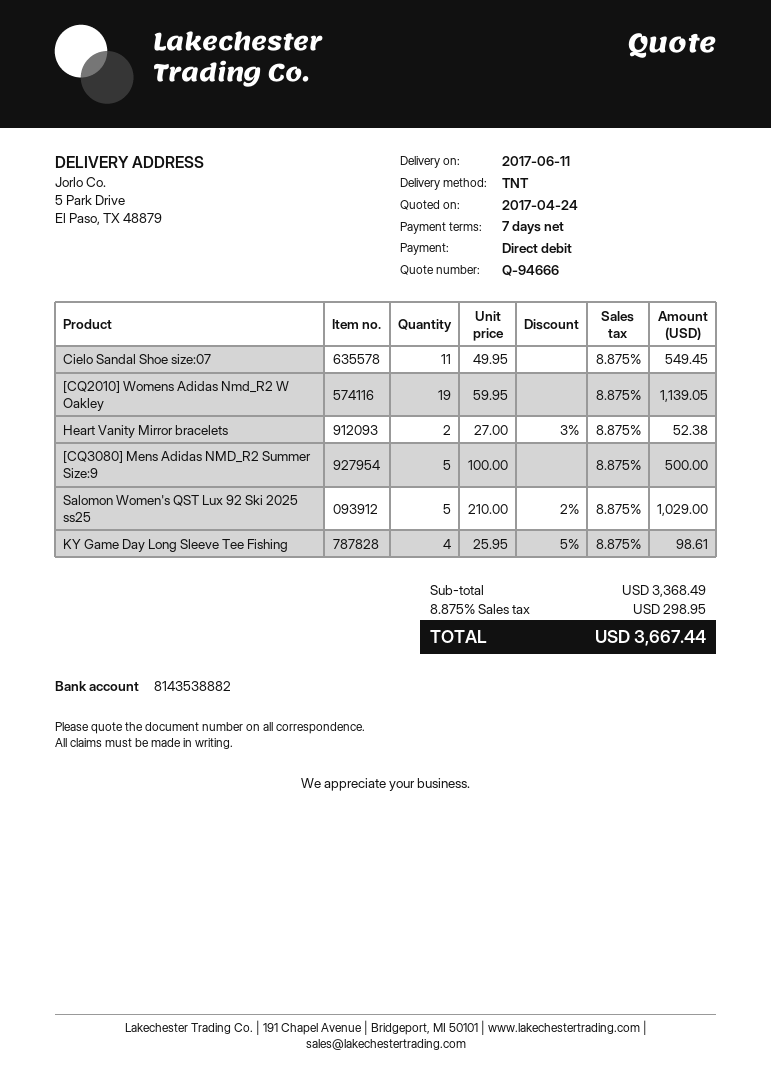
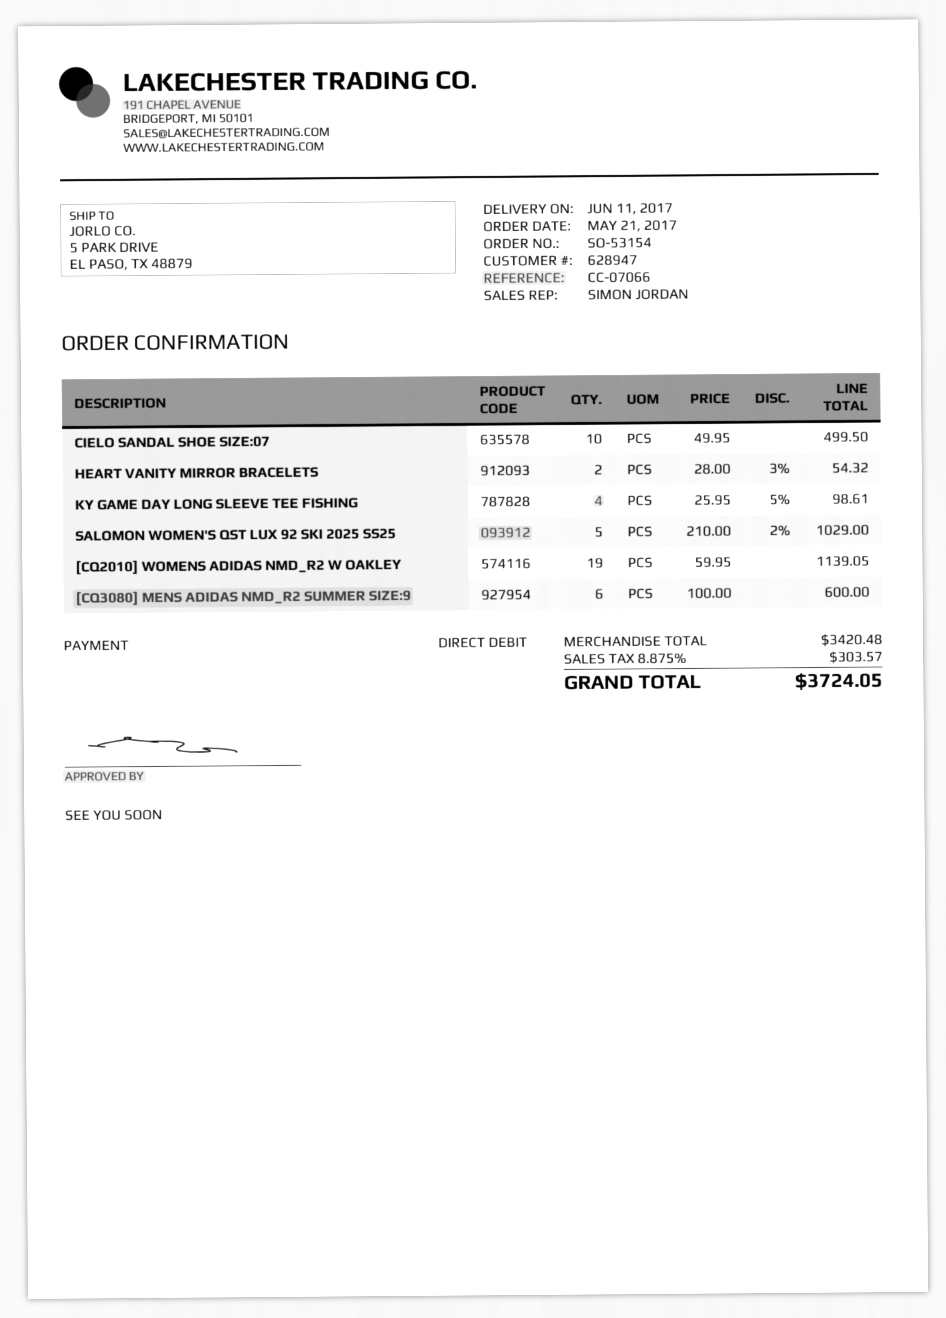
Cielo Sandal Shoe size:07: 11 x 49.95 = 549.45 -> 10 x 49.95 = 499.50
Heart Vanity Mirror bracelets: 2 x 27.00 - 3% = 52.38 -> 2 x 28.00 - 3% = 54.32
[CQ3080] Mens Adidas NMD_R2 Summer Size:9: 5 x 100.00 = 500.00 -> 6 x 100.00 = 600.00
subtotal: 3368.49 -> 3420.48
tax: 8.875% = 298.95 -> 8.875% = 303.57
total: 3667.44 -> 3724.05

